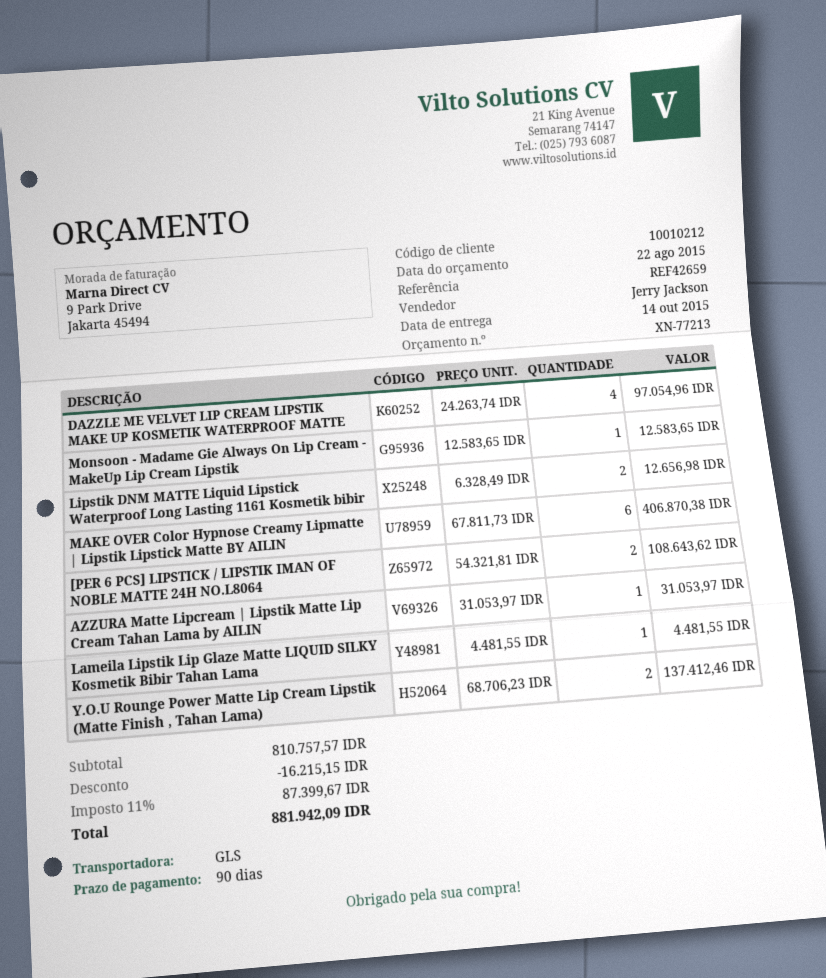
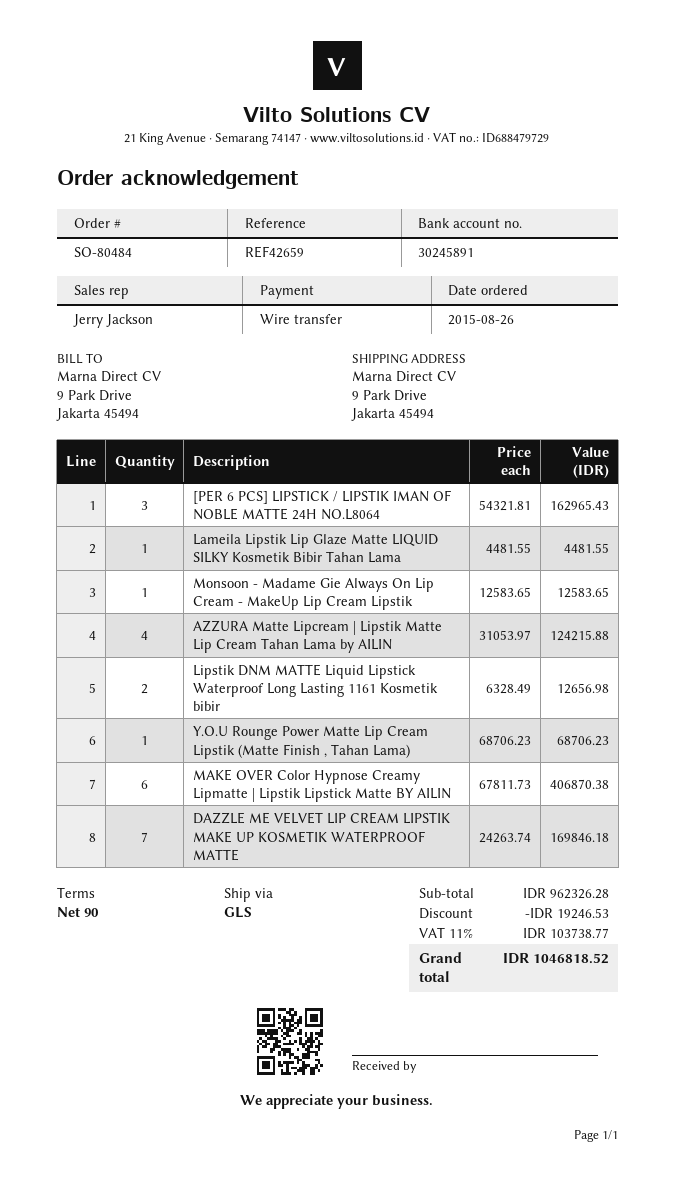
DAZZLE ME VELVET LIP CREAM LIPSTIK MAKE UP KOSMETIK WATERPROOF MATTE: 4 x 24263.74 = 97054.96 -> 7 x 24263.74 = 169846.18
[PER 6 PCS] LIPSTICK / LIPSTIK IMAN OF NOBLE MATTE 24H NO.L8064: 2 x 54321.81 = 108643.62 -> 3 x 54321.81 = 162965.43
AZZURA Matte Lipcream | Lipstik Matte Lip Cream Tahan Lama by AILIN: 1 x 31053.97 = 31053.97 -> 4 x 31053.97 = 124215.88
Y.O.U Rounge Power Matte Lip Cream Lipstik (Matte Finish , Tahan Lama): 2 x 68706.23 = 137412.46 -> 1 x 68706.23 = 68706.23
subtotal: 810757.57 -> 962326.28
discount: 16215.15 -> 19246.53
tax: 11% = 87399.67 -> 11% = 103738.77
total: 881942.09 -> 1046818.52

